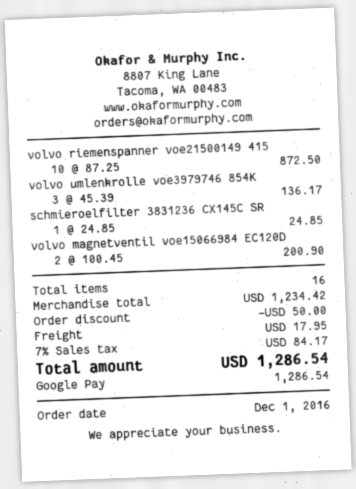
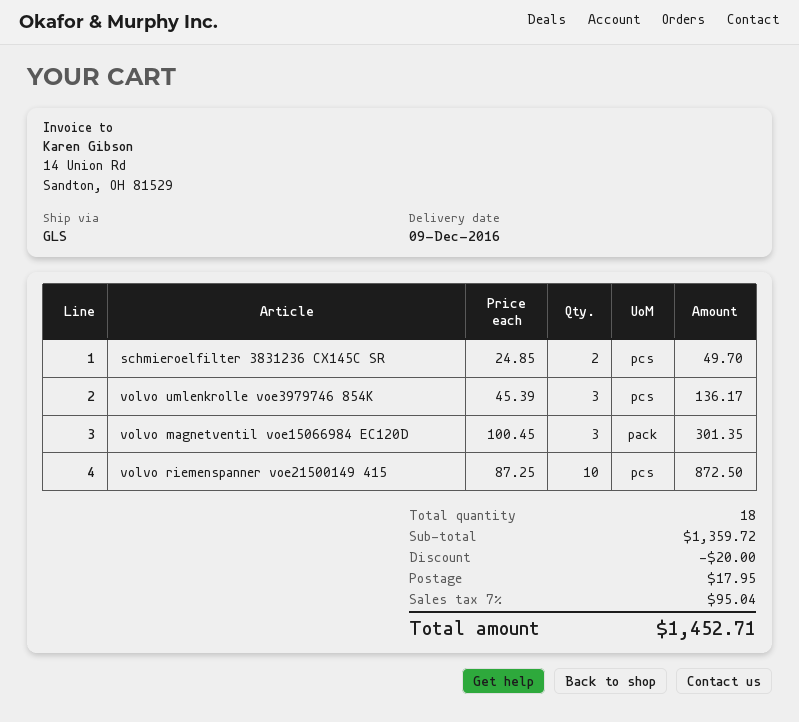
schmieroelfilter 3831236 CX145C SR: 1 x 24.85 = 24.85 -> 2 x 24.85 = 49.70
volvo magnetventil voe15066984 EC120D: 2 x 100.45 = 200.90 -> 3 x 100.45 = 301.35
total quantity: 16 -> 18
subtotal: 1234.42 -> 1359.72
discount: 50.00 -> 20.00
tax: 7% = 84.17 -> 7% = 95.04
total: 1286.54 -> 1452.71

